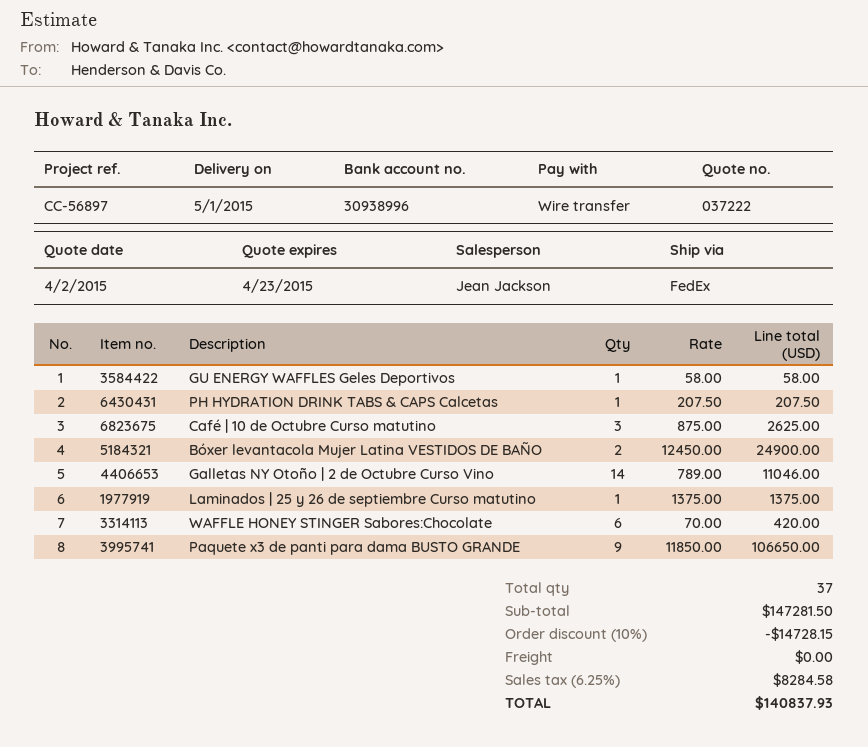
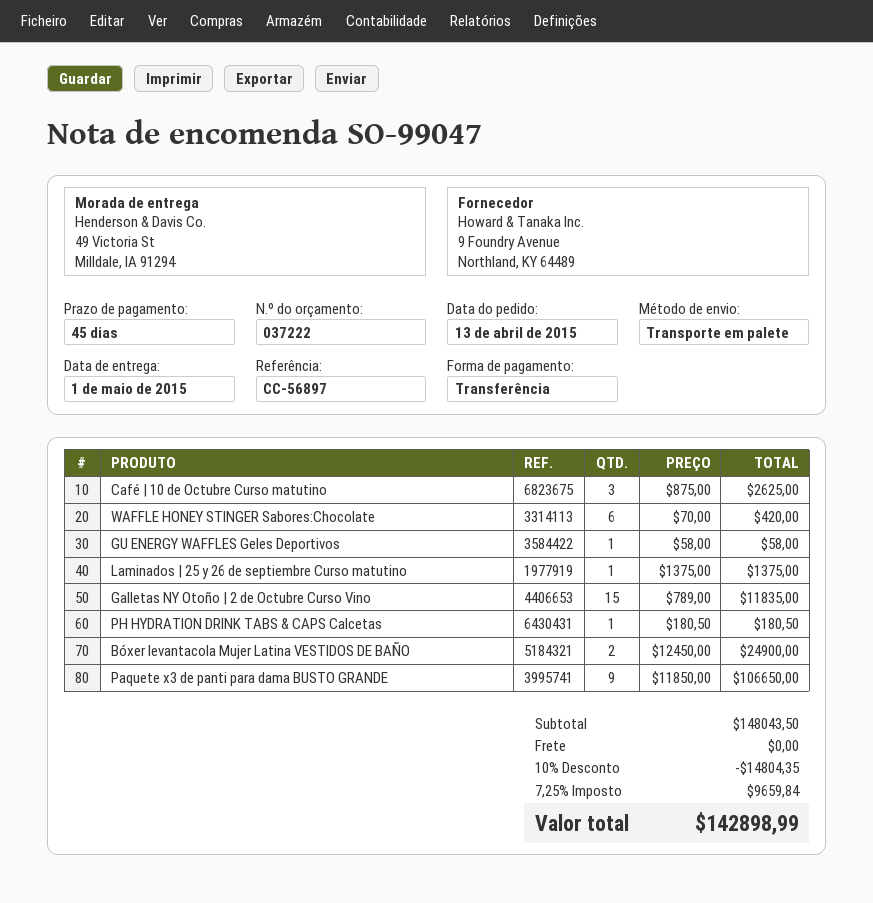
shipping method: FedEx -> pallet freight
PH HYDRATION DRINK TABS & CAPS Calcetas: 1 x 207.50 = 207.50 -> 1 x 180.50 = 180.50
Galletas NY Otoño | 2 de Octubre Curso Vino: 14 x 789.00 = 11046.00 -> 15 x 789.00 = 11835.00
subtotal: 147281.50 -> 148043.50
discount: 10% = 14728.15 -> 10% = 14804.35
tax: 6.25% = 8284.58 -> 7.25% = 9659.84
total: 140837.93 -> 142898.99

